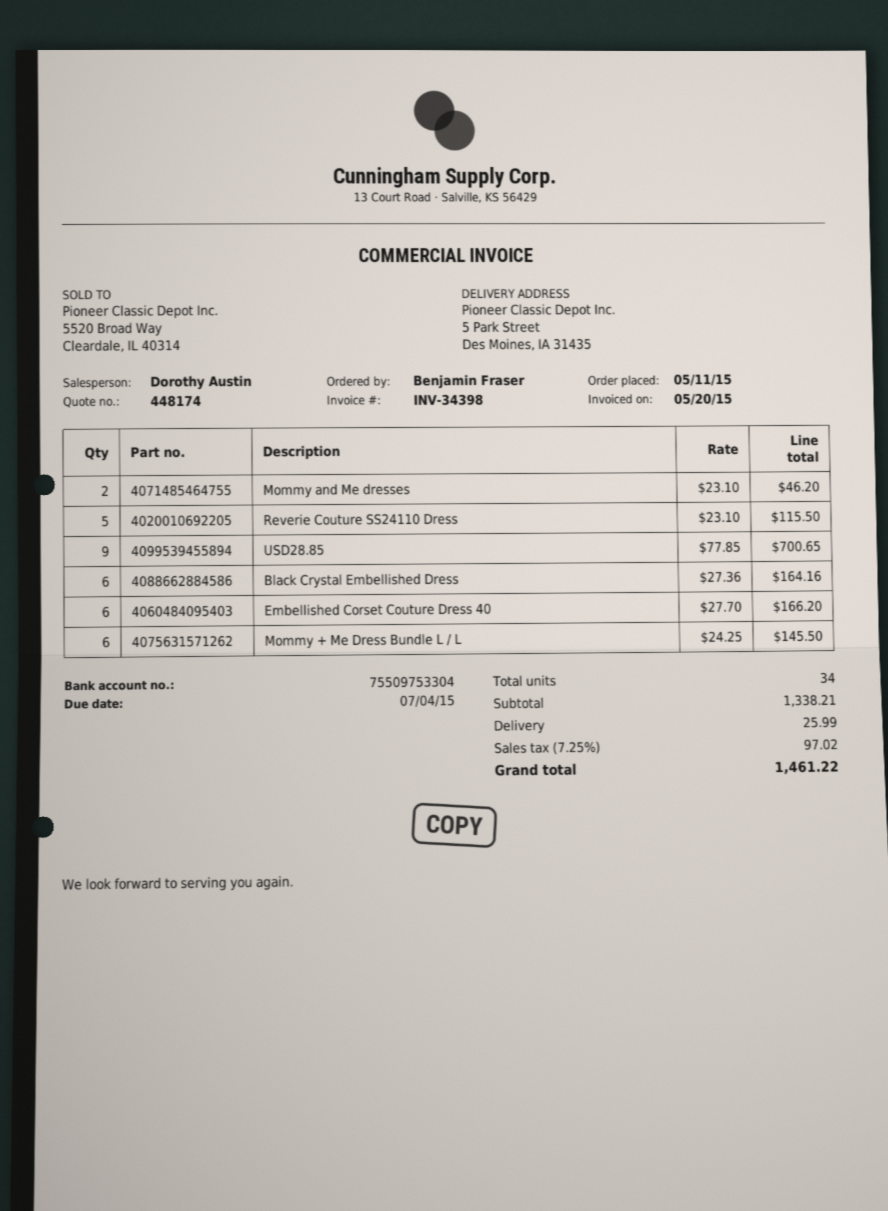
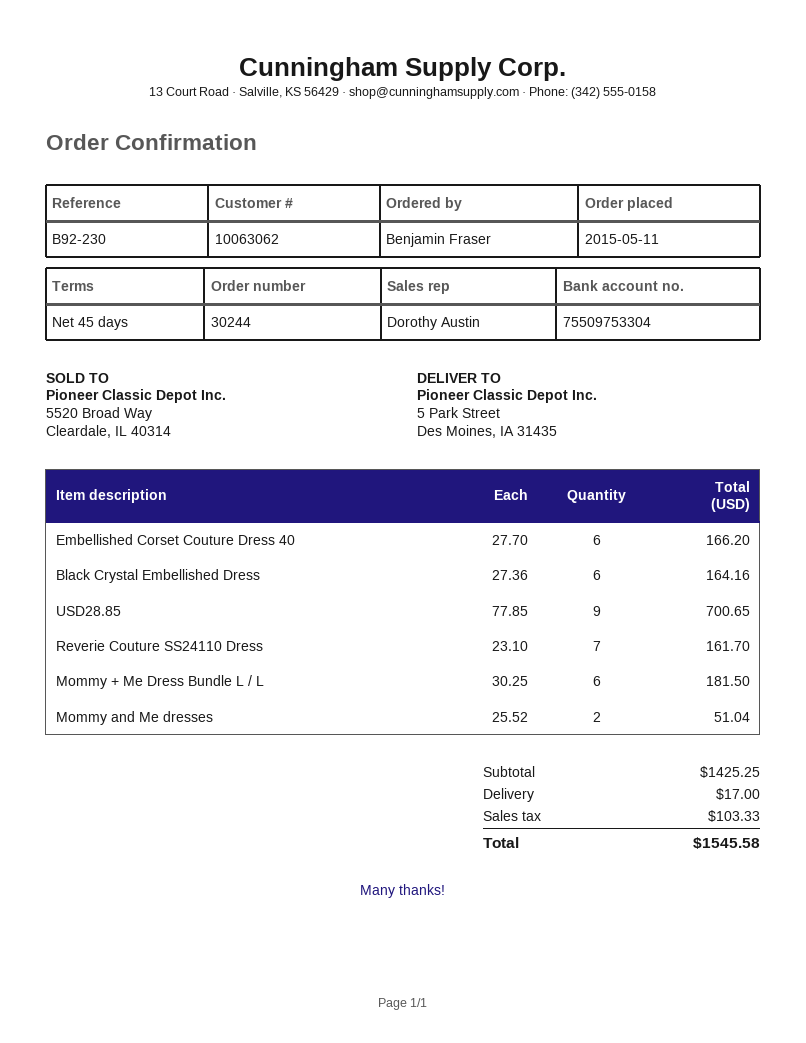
Mommy and Me dresses: 2 x 23.10 = 46.20 -> 2 x 25.52 = 51.04
Reverie Couture SS24110 Dress: 5 x 23.10 = 115.50 -> 7 x 23.10 = 161.70
Mommy + Me Dress Bundle L / L: 6 x 24.25 = 145.50 -> 6 x 30.25 = 181.50
subtotal: 1338.21 -> 1425.25
shipping: 25.99 -> 17.00
tax: 97.02 -> 103.33
total: 1461.22 -> 1545.58

